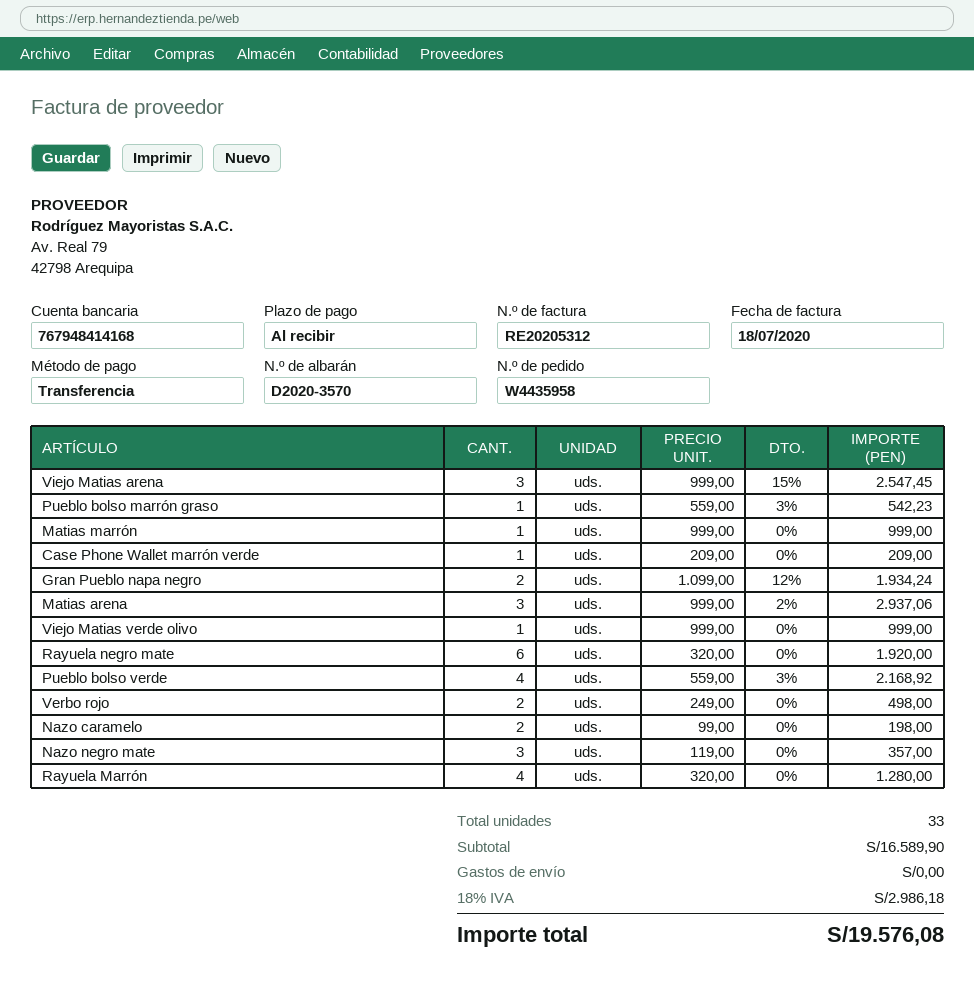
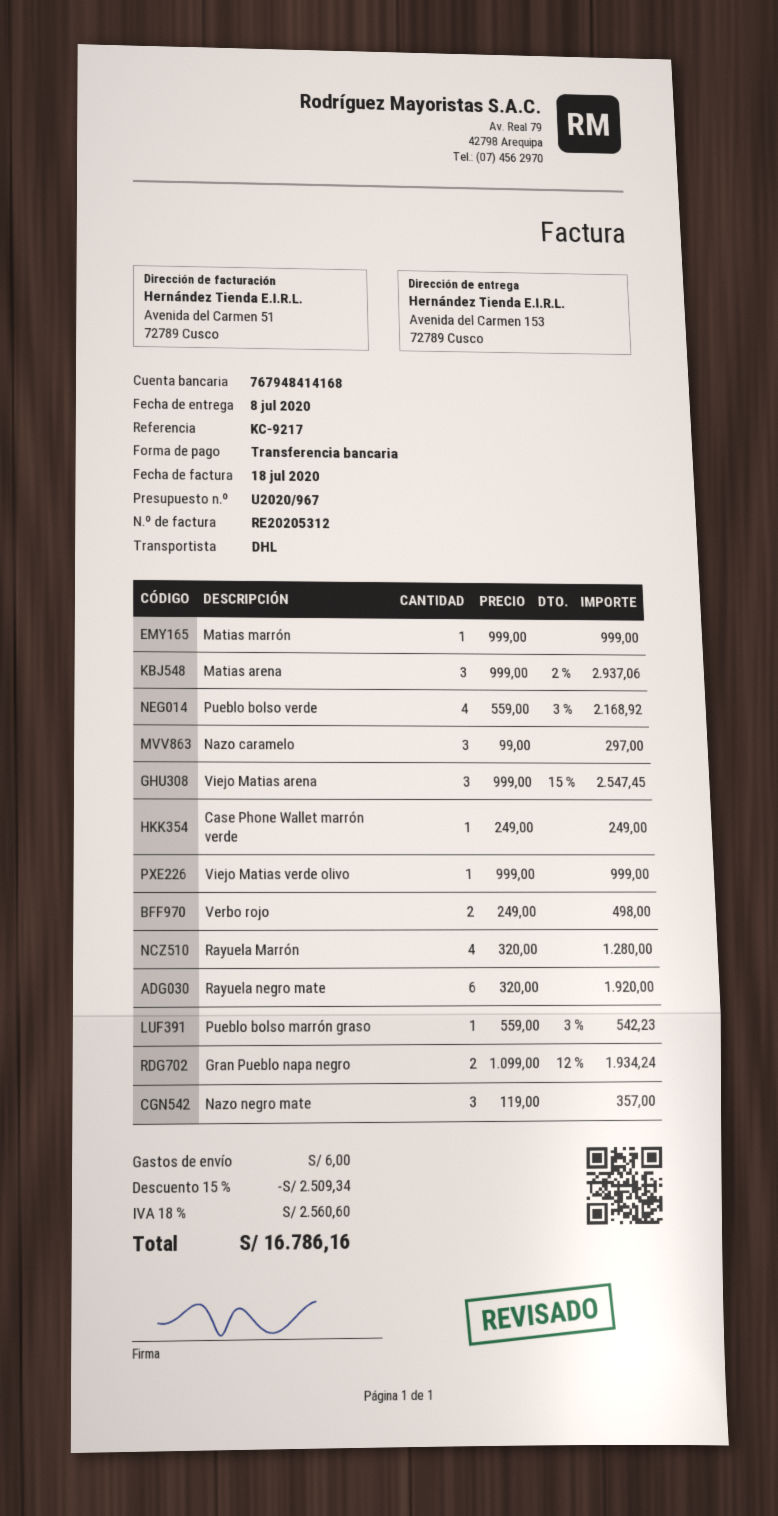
Case Phone Wallet marrón verde: 1 x 209.00 = 209.00 -> 1 x 249.00 = 249.00
Nazo caramelo: 2 x 99.00 = 198.00 -> 3 x 99.00 = 297.00
discount: none -> 15% = 2509.34
shipping: 0.00 -> 6.00
tax: 18% = 2986.18 -> 18% = 2560.60
total: 19576.08 -> 16786.16

